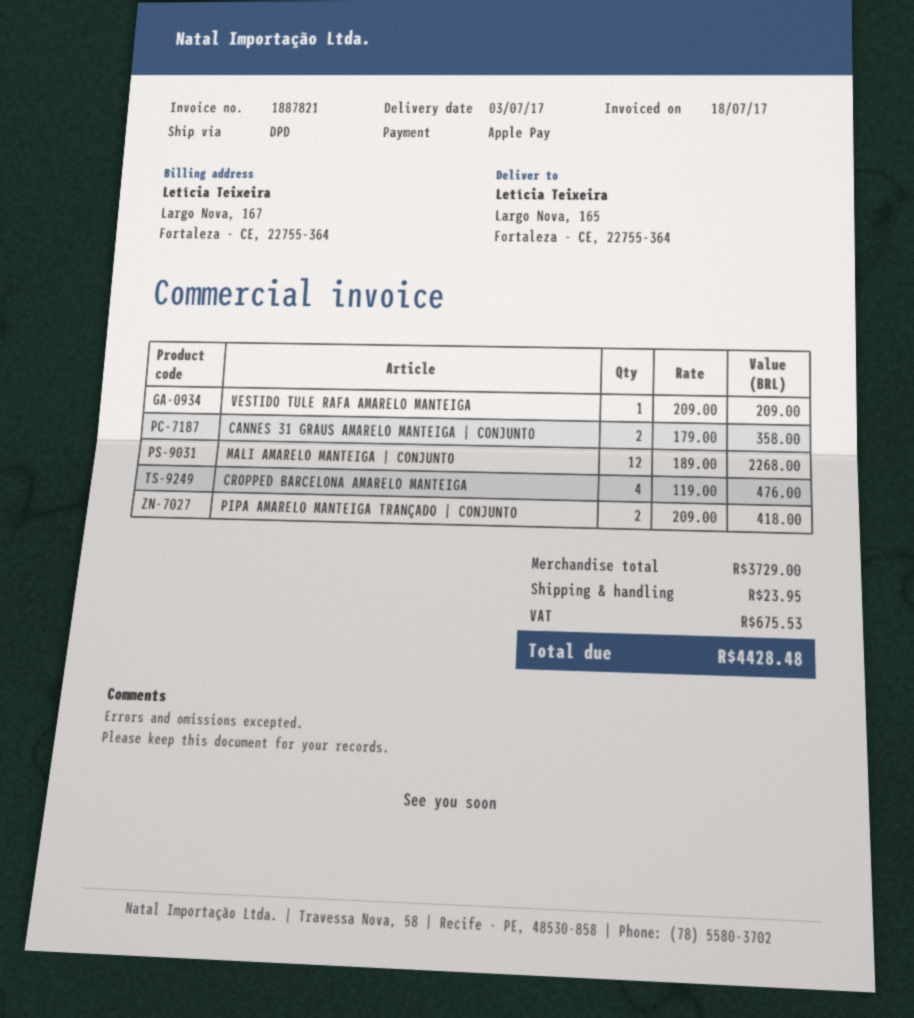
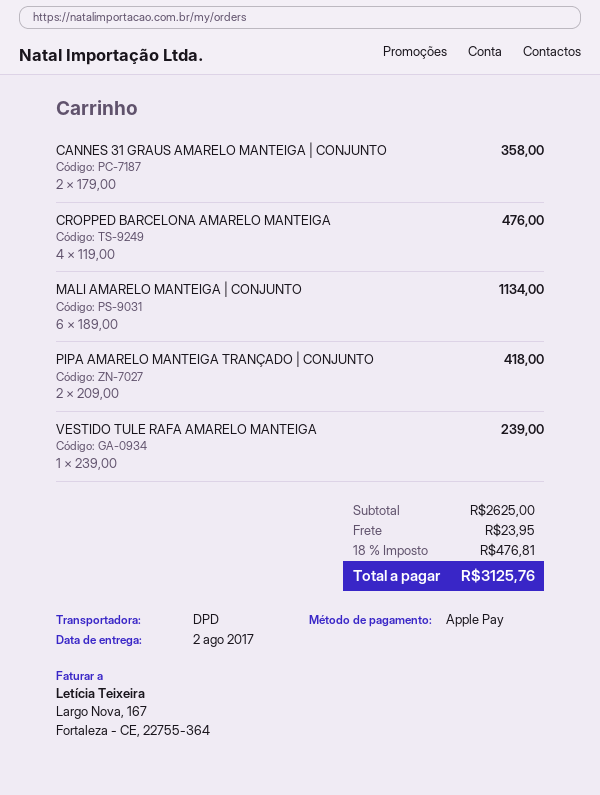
delivery date: 2017-07-03 -> 2017-08-02
VESTIDO TULE RAFA AMARELO MANTEIGA: 1 x 209.00 = 209.00 -> 1 x 239.00 = 239.00
MALI AMARELO MANTEIGA | CONJUNTO: 12 x 189.00 = 2268.00 -> 6 x 189.00 = 1134.00
subtotal: 3729.00 -> 2625.00
tax: 675.53 -> 476.81
total: 4428.48 -> 3125.76

